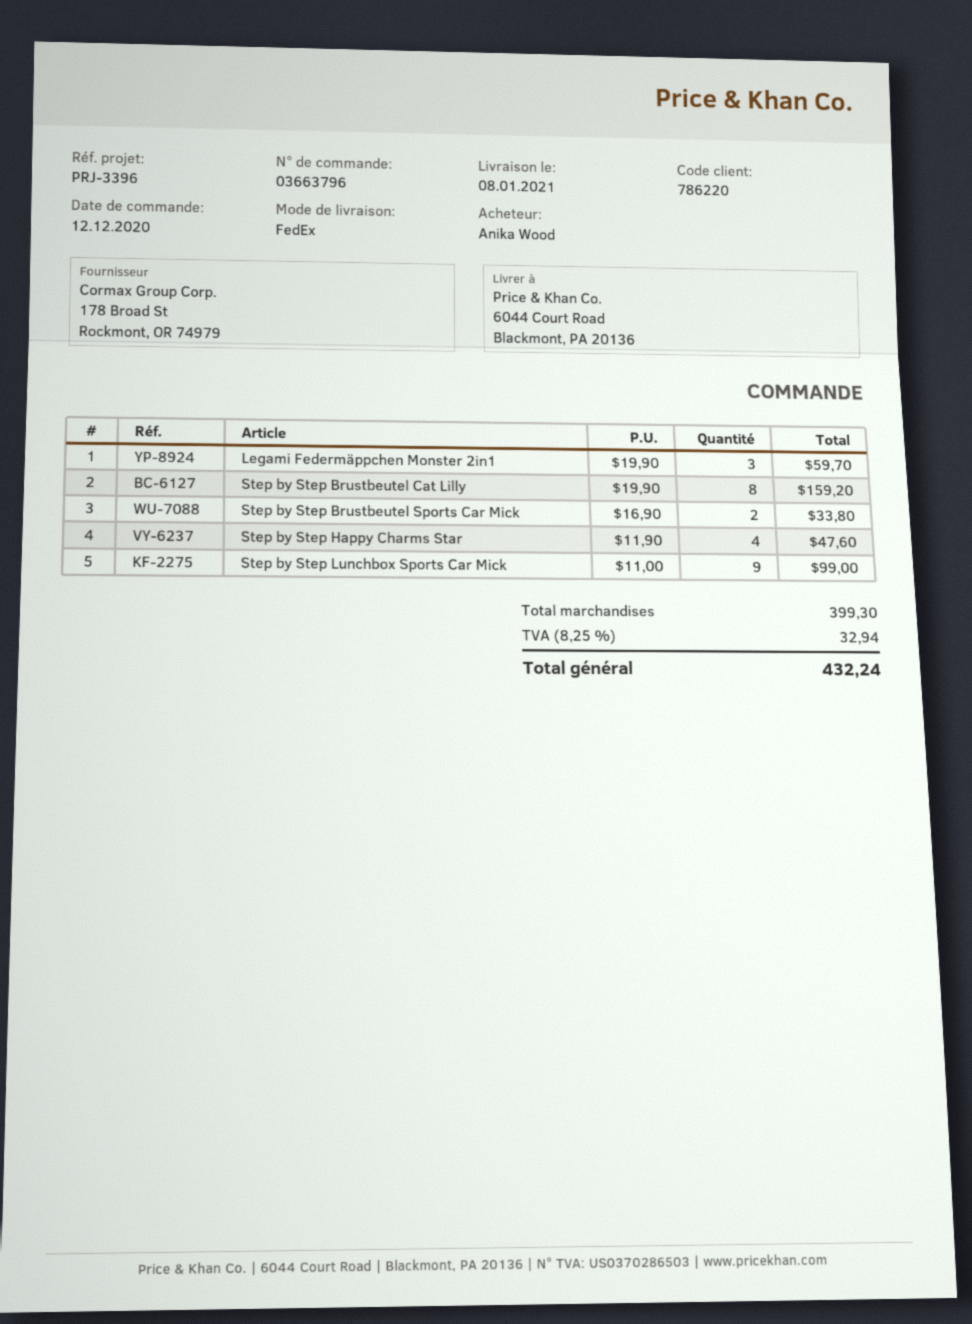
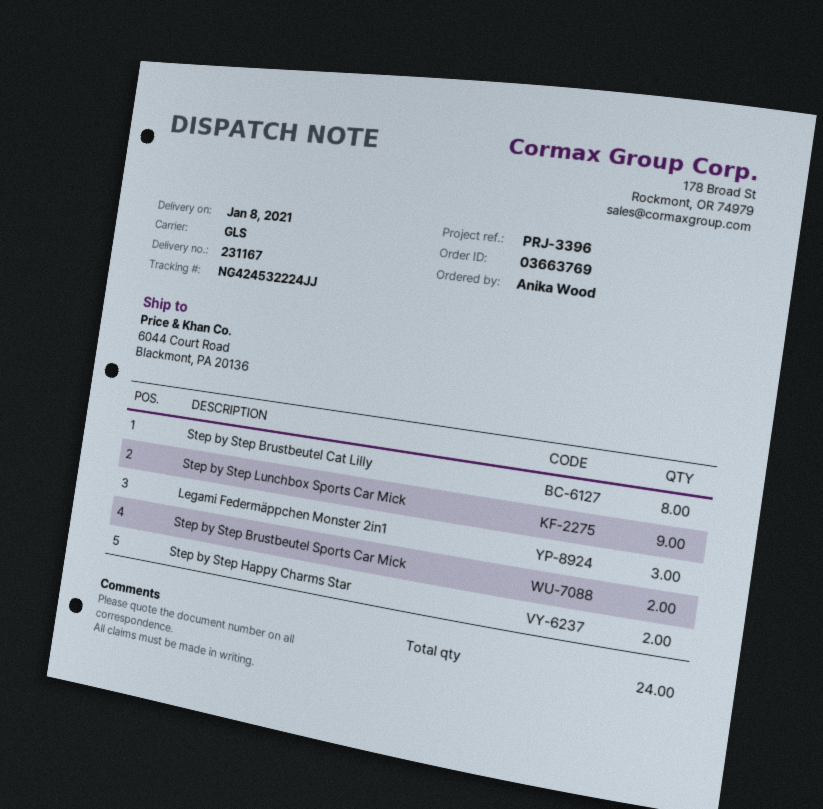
order number: 03663796 -> 03663769
shipping method: FedEx -> GLS
Step by Step Happy Charms Star: 4 -> 2

